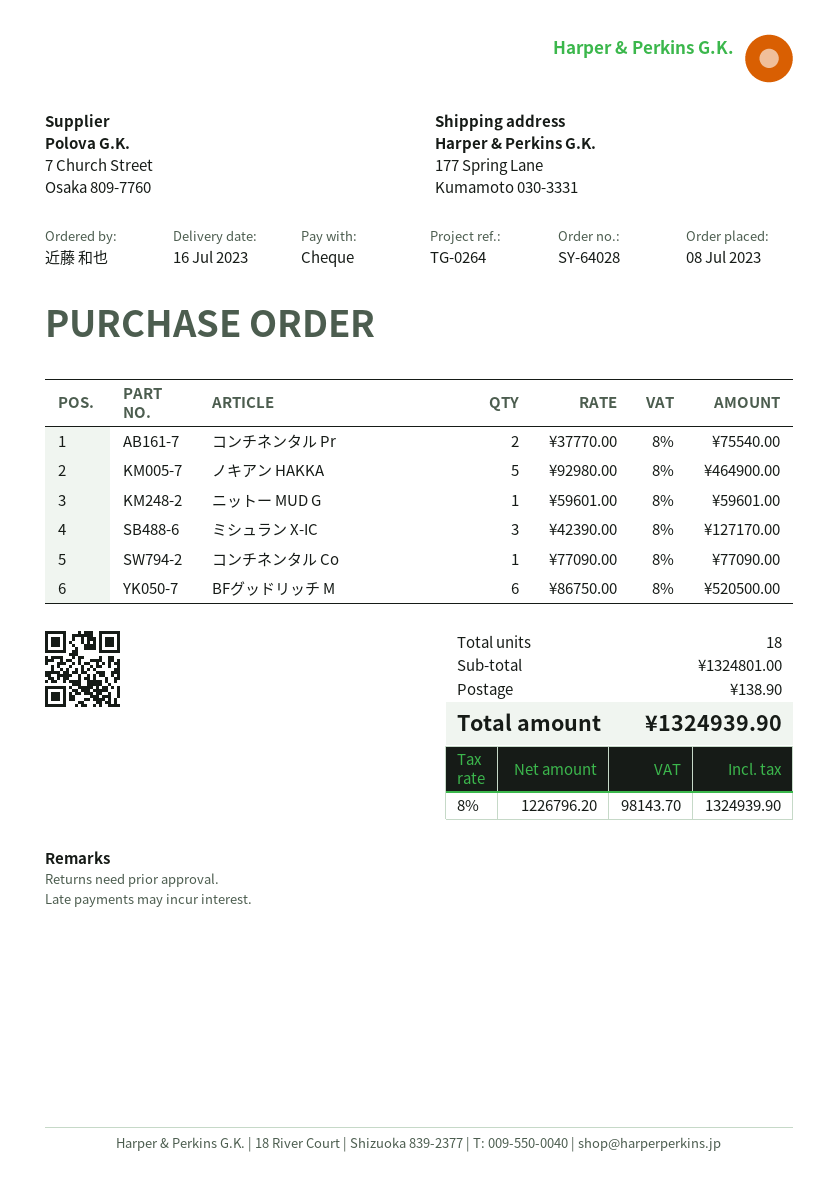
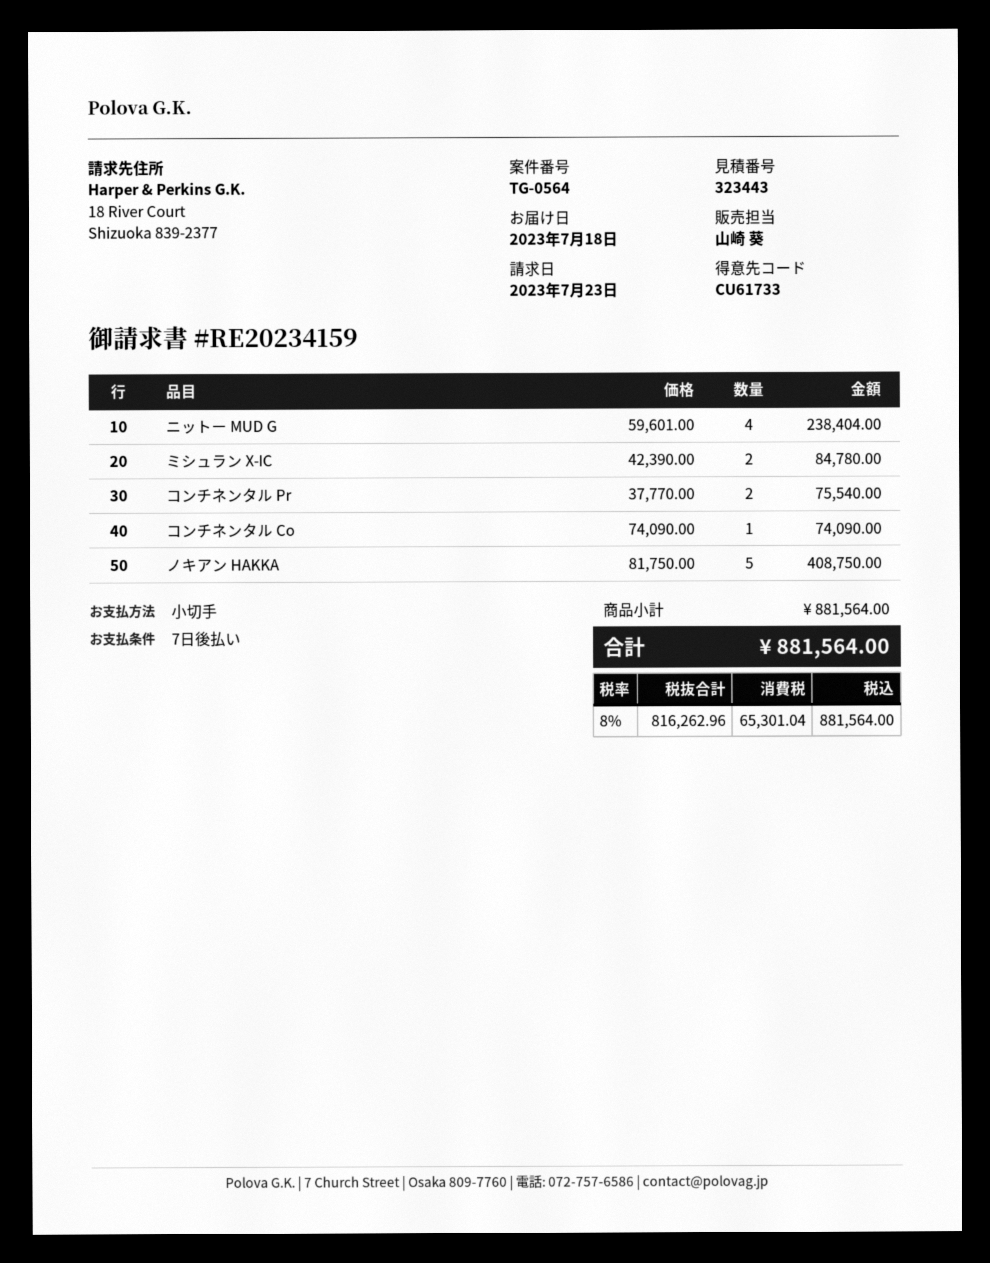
delivery date: 2023-07-16 -> 2023-07-18
reference: TG-0264 -> TG-0564
ノキアン HAKKA: 5 x 92980.00 = 464900.00 -> 5 x 81750.00 = 408750.00
ニットー MUD G: 1 x 59601.00 = 59601.00 -> 4 x 59601.00 = 238404.00
ミシュラン X-IC: 3 x 42390.00 = 127170.00 -> 2 x 42390.00 = 84780.00
コンチネンタル Co: 1 x 77090.00 = 77090.00 -> 1 x 74090.00 = 74090.00
BFグッドリッチ M: 6 x 86750.00 = 520500.00 -> none
subtotal: 1324801.00 -> 881564.00
shipping: 138.90 -> none
net: 1226796.20 -> 816262.96
tax: 8% = 98143.70 -> 8% = 65301.04
total: 1324939.90 -> 881564.00

